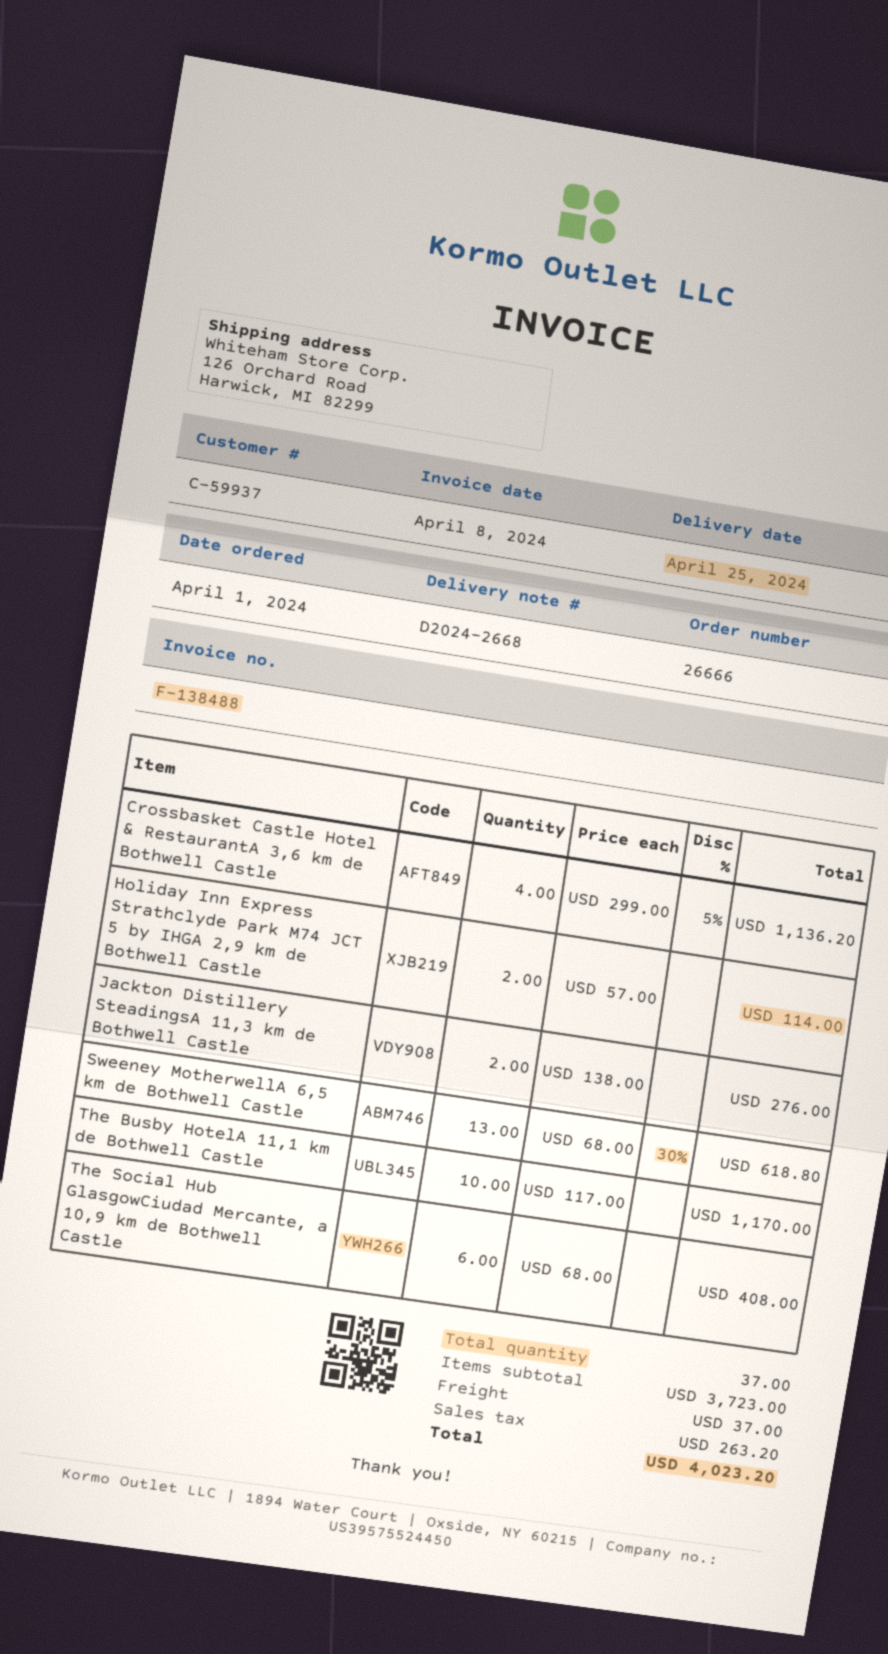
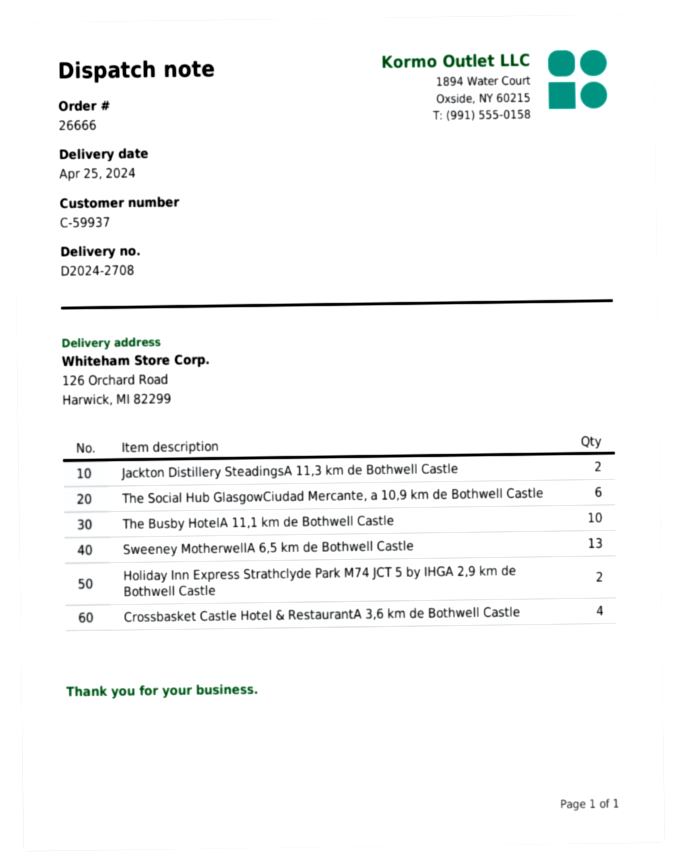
delivery note number: D2024-2668 -> D2024-2708

